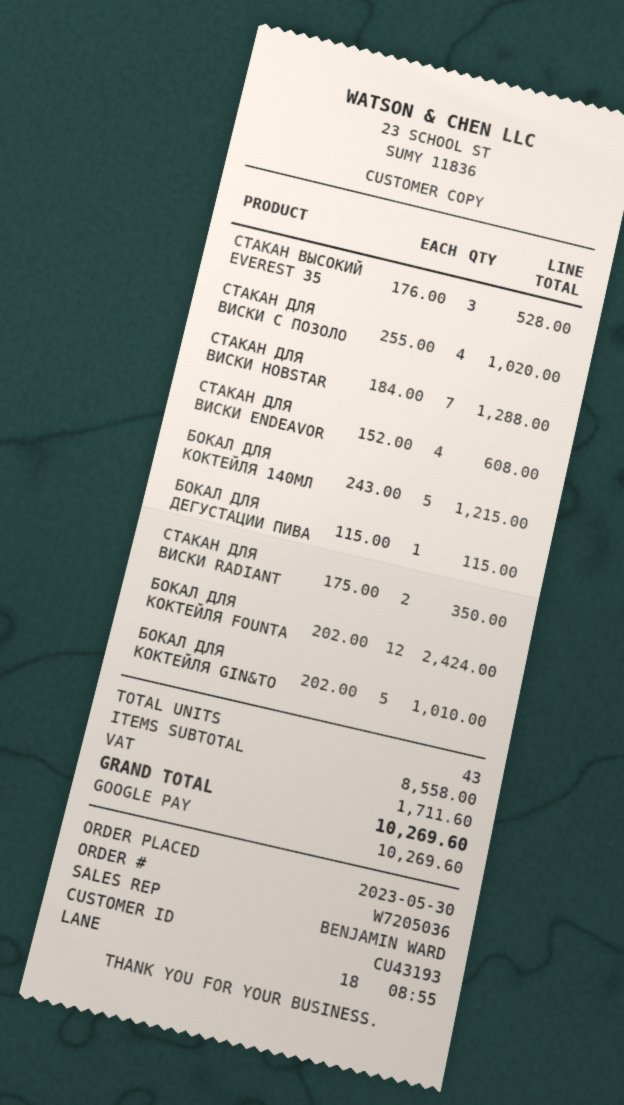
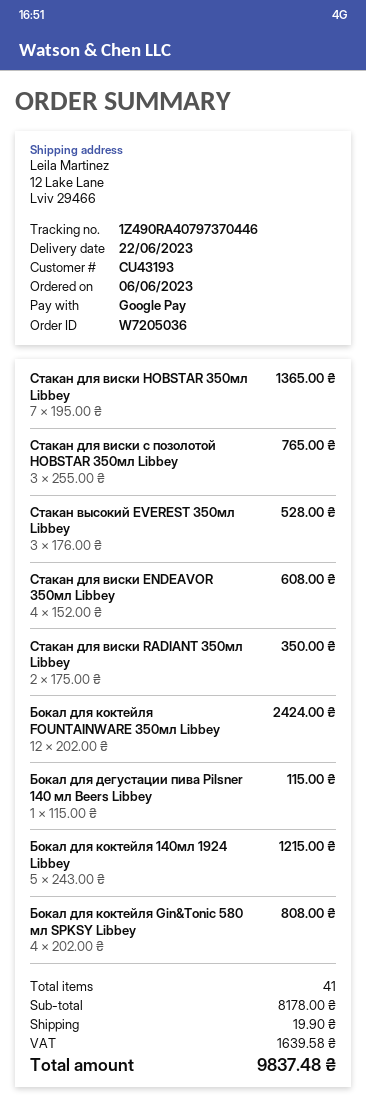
order date: 2023-05-30 -> 2023-06-06
СТАКАН ДЛЯ ВИСКИ С ПОЗОЛО: 4 x 255.00 = 1020.00 -> 3 x 255.00 = 765.00
СТАКАН ДЛЯ ВИСКИ HOBSTAR: 7 x 184.00 = 1288.00 -> 7 x 195.00 = 1365.00
БОКАЛ ДЛЯ КОКТЕЙЛЯ GIN&TO: 5 x 202.00 = 1010.00 -> 4 x 202.00 = 808.00
total quantity: 43 -> 41
subtotal: 8558.00 -> 8178.00
shipping: none -> 19.90
tax: 1711.60 -> 1639.58
total: 10269.60 -> 9837.48

